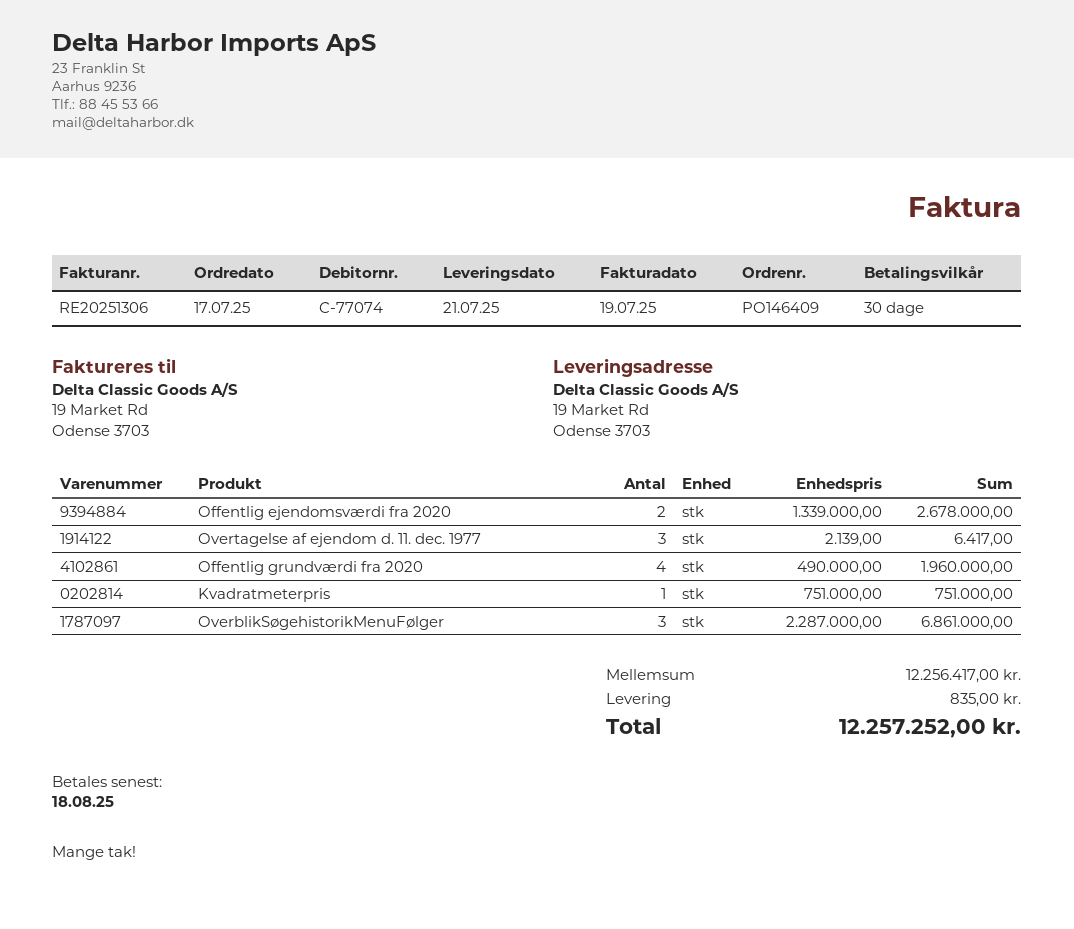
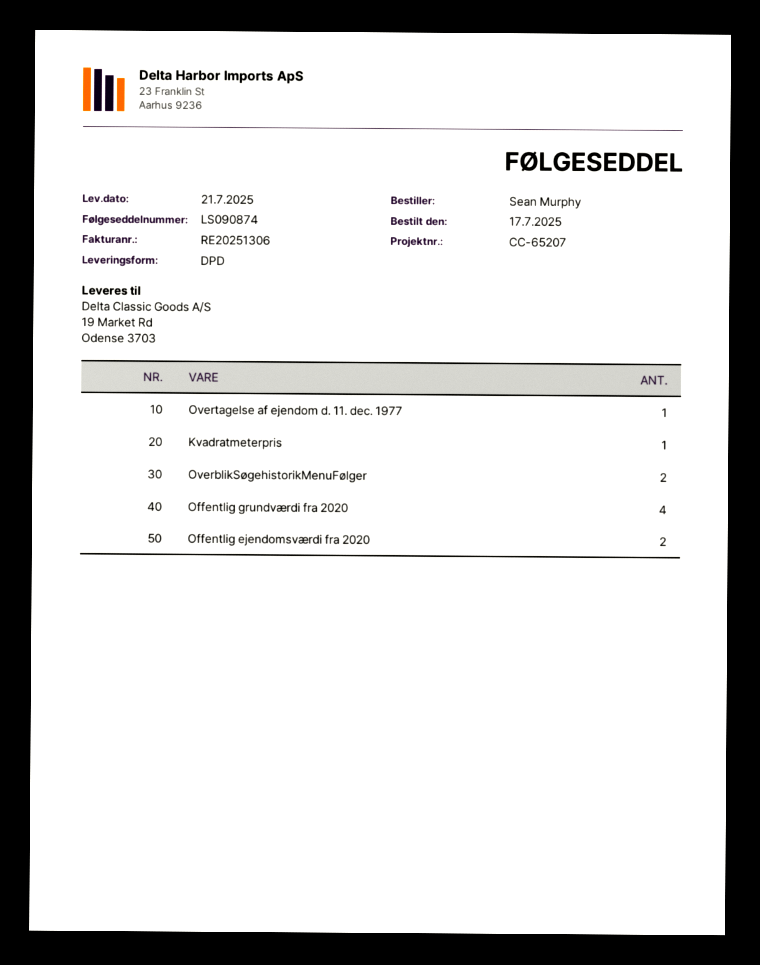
Overtagelse af ejendom d. 11. dec. 1977: 3 -> 1
OverblikSøgehistorikMenuFølger: 3 -> 2

